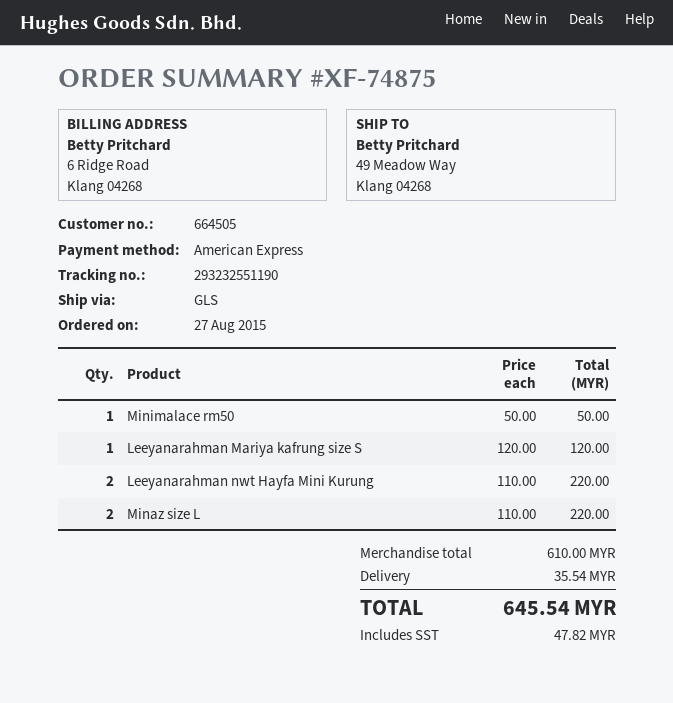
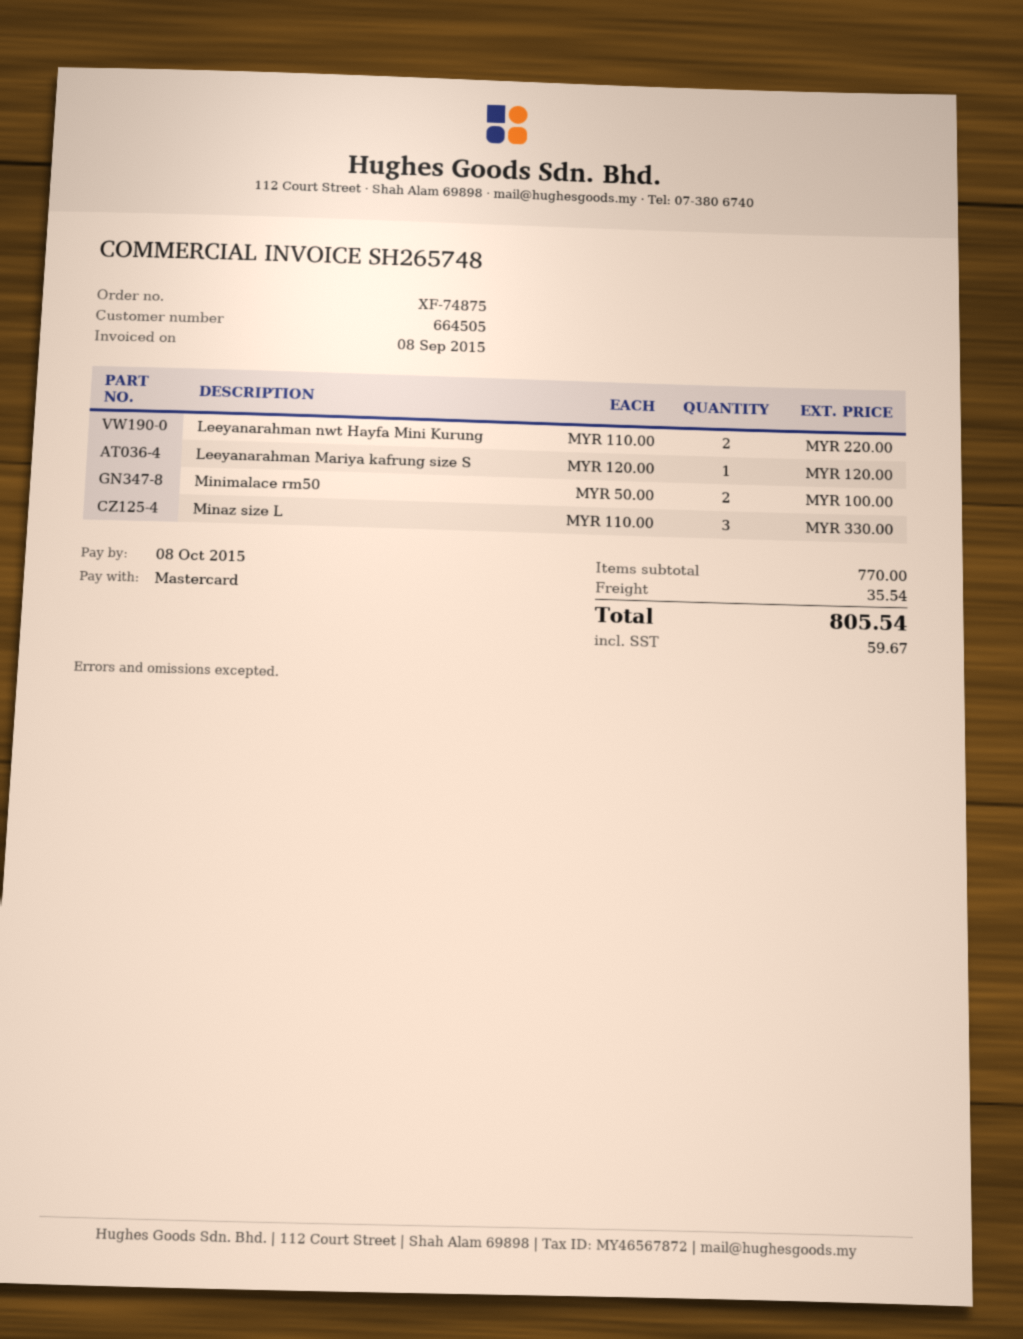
payment method: American Express -> Mastercard
Minimalace rm50: 1 x 50.00 = 50.00 -> 2 x 50.00 = 100.00
Minaz size L: 2 x 110.00 = 220.00 -> 3 x 110.00 = 330.00
subtotal: 610.00 -> 770.00
tax: 47.82 -> 59.67
total: 645.54 -> 805.54

